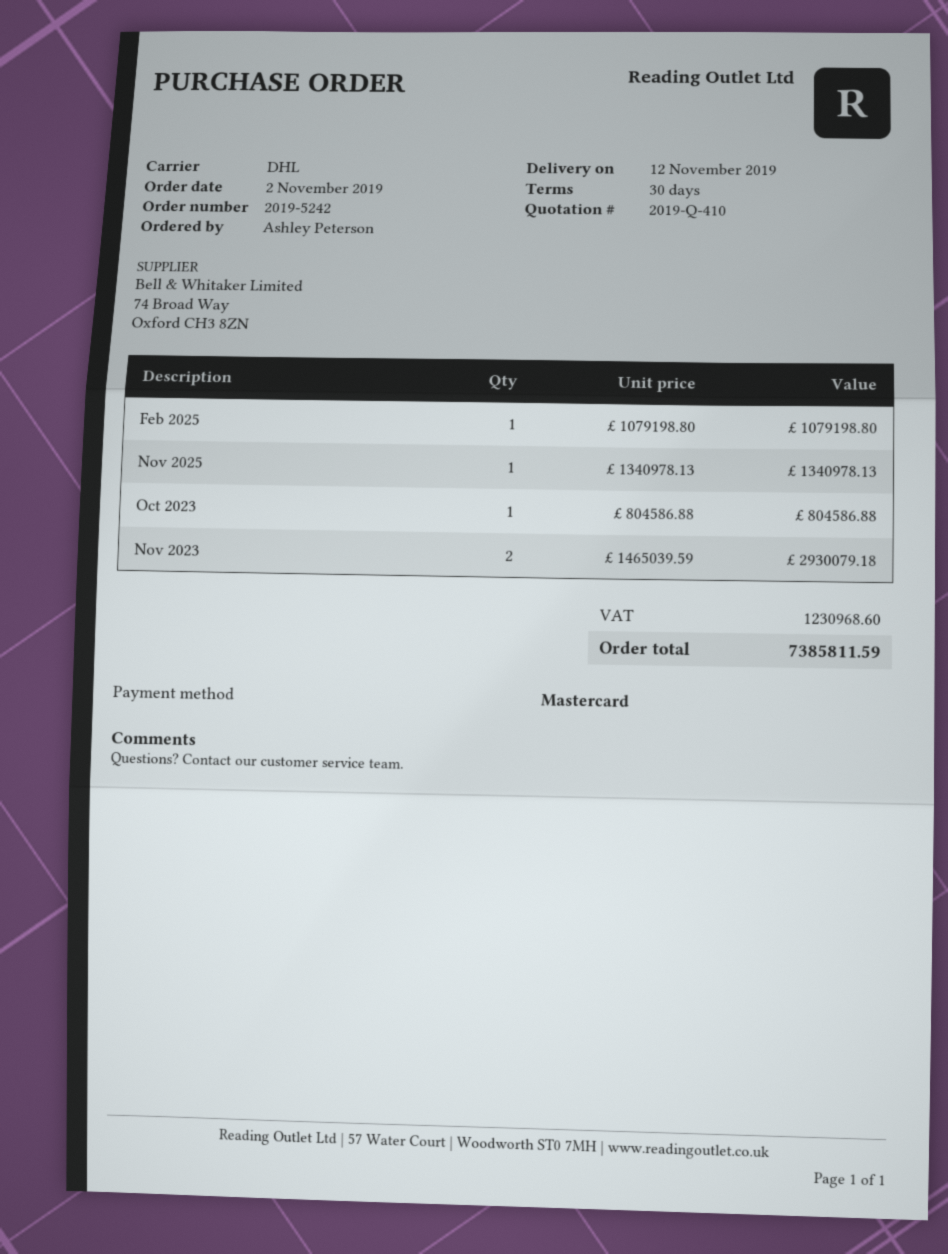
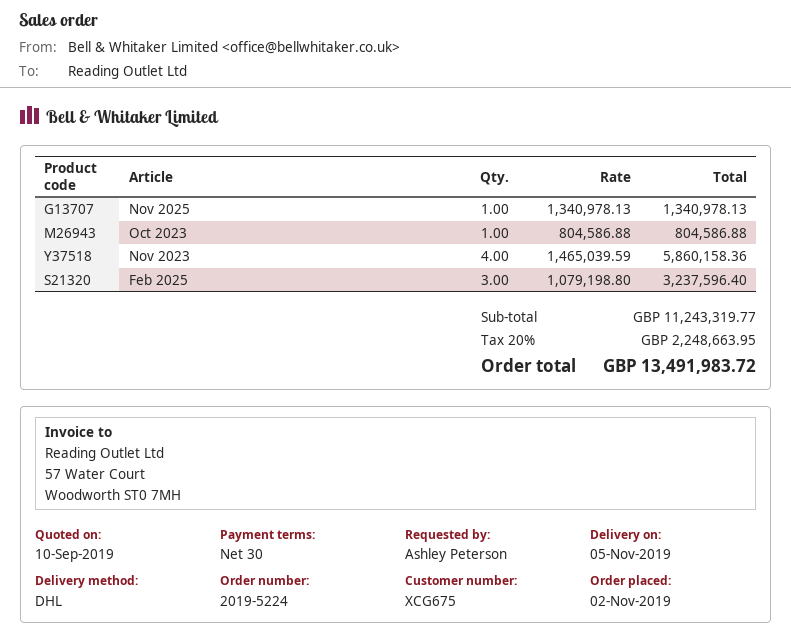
order number: 2019-5242 -> 2019-5224
delivery date: 2019-11-12 -> 2019-11-05
Feb 2025: 1 x 1079198.80 = 1079198.80 -> 3 x 1079198.80 = 3237596.40
Nov 2023: 2 x 1465039.59 = 2930079.18 -> 4 x 1465039.59 = 5860158.36
tax: 1230968.60 -> 2248663.95
total: 7385811.59 -> 13491983.72

